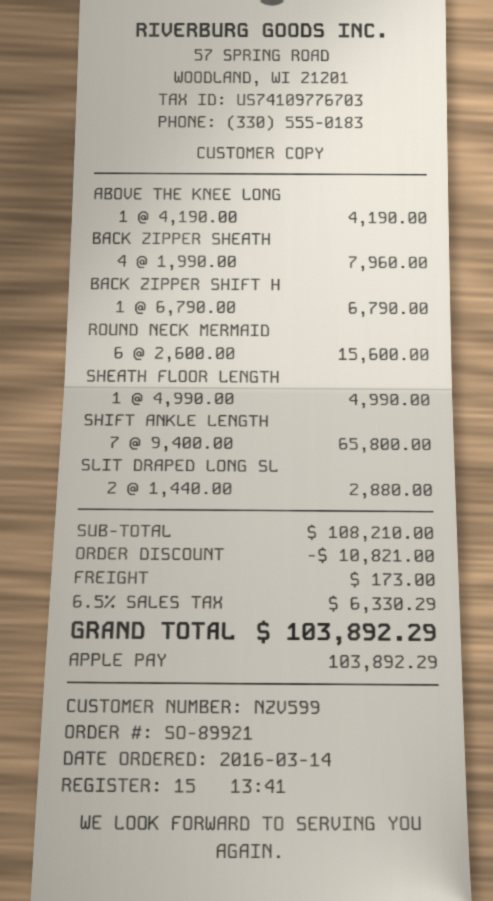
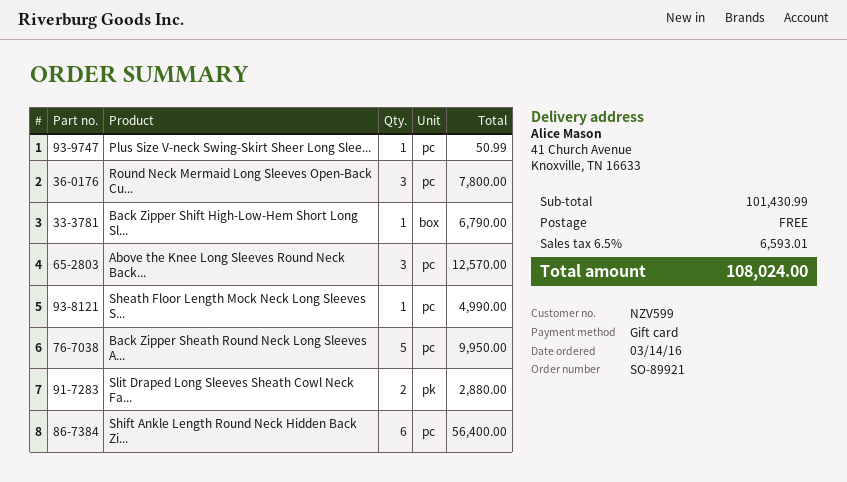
payment method: Apple Pay -> gift card
ABOVE THE KNEE LONG: 1 for 4190.00 -> 3 for 12570.00
BACK ZIPPER SHEATH: 4 for 7960.00 -> 5 for 9950.00
ROUND NECK MERMAID: 6 for 15600.00 -> 3 for 7800.00
SHIFT ANKLE LENGTH: 7 for 65800.00 -> 6 for 56400.00
Plus Size V-neck Swing-Skirt Sheer Long Slee...: none -> 1 for 50.99
subtotal: 108210.00 -> 101430.99
discount: 10821.00 -> none
shipping: 173.00 -> 0.00
tax: 6.5% = 6330.29 -> 6.5% = 6593.01
total: 103892.29 -> 108024.00

